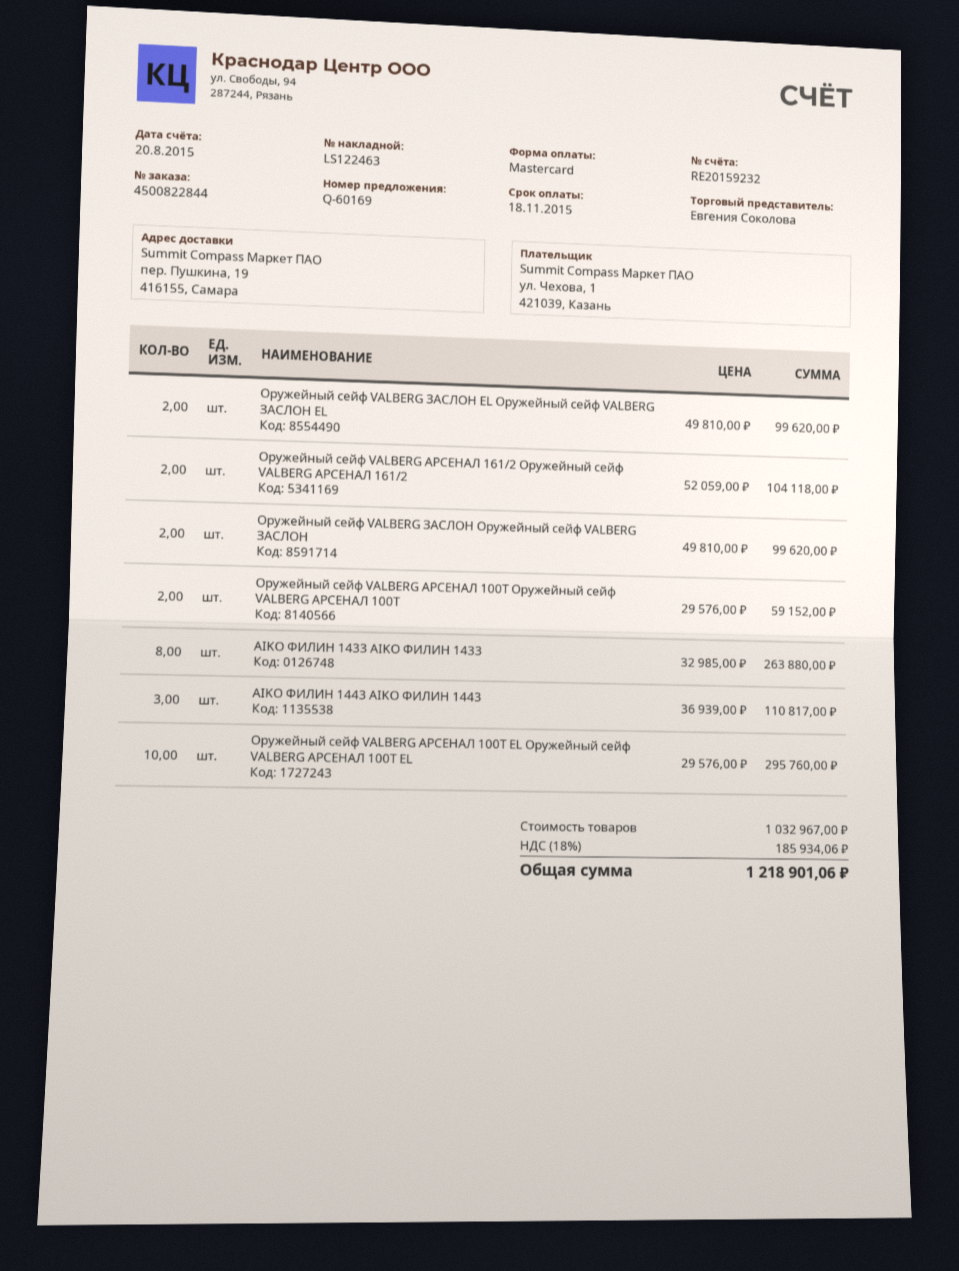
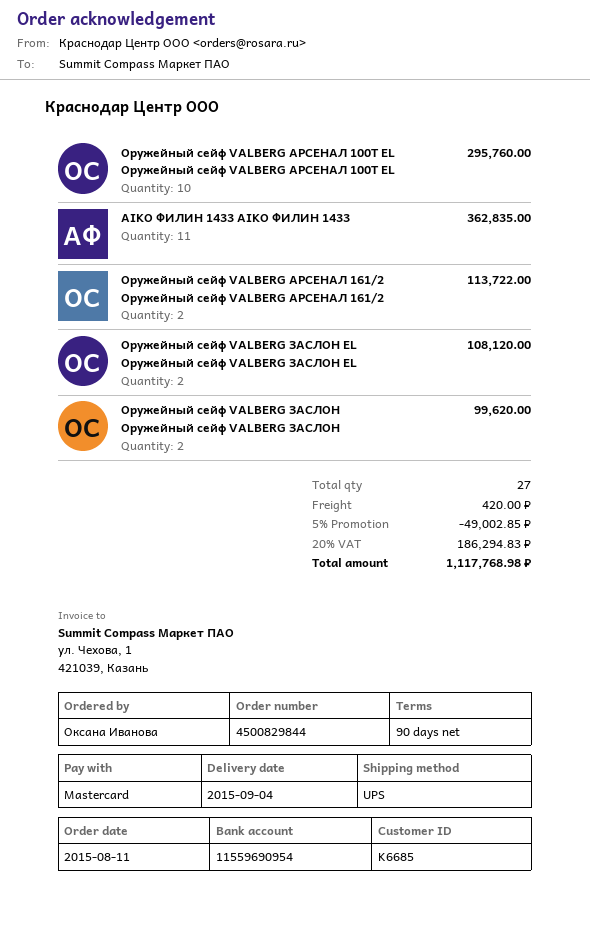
order number: 4500822844 -> 4500829844
Оружейный сейф VALBERG ЗАСЛОН EL Оружейный сейф VALBERG ЗАСЛОН EL: 2 for 99620.00 -> 2 for 108120.00
Оружейный сейф VALBERG АРСЕНАЛ 161/2 Оружейный сейф VALBERG АРСЕНАЛ 161/2: 2 for 104118.00 -> 2 for 113722.00
Оружейный сейф VALBERG АРСЕНАЛ 100Т Оружейный сейф VALBERG АРСЕНАЛ 100Т: 2 for 59152.00 -> none
AIKO ФИЛИН 1433 AIKO ФИЛИН 1433: 8 for 263880.00 -> 11 for 362835.00
AIKO ФИЛИН 1443 AIKO ФИЛИН 1443: 3 for 110817.00 -> none
discount: none -> 5% = 49002.85
shipping: none -> 420.00
tax: 18% = 185934.06 -> 20% = 186294.83
total: 1218901.06 -> 1117768.98

